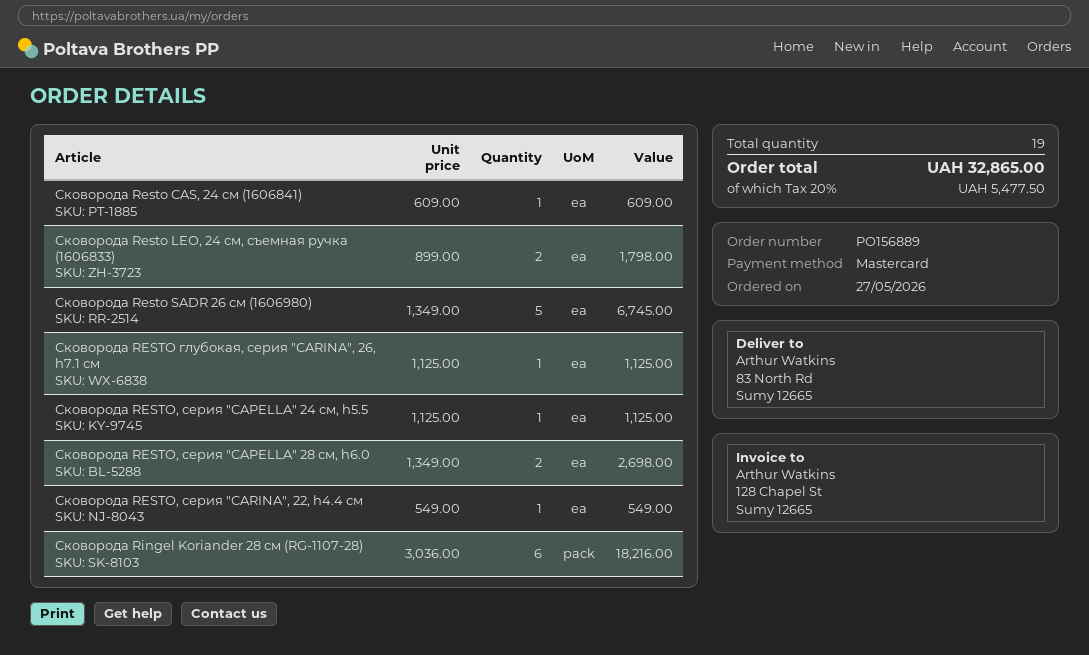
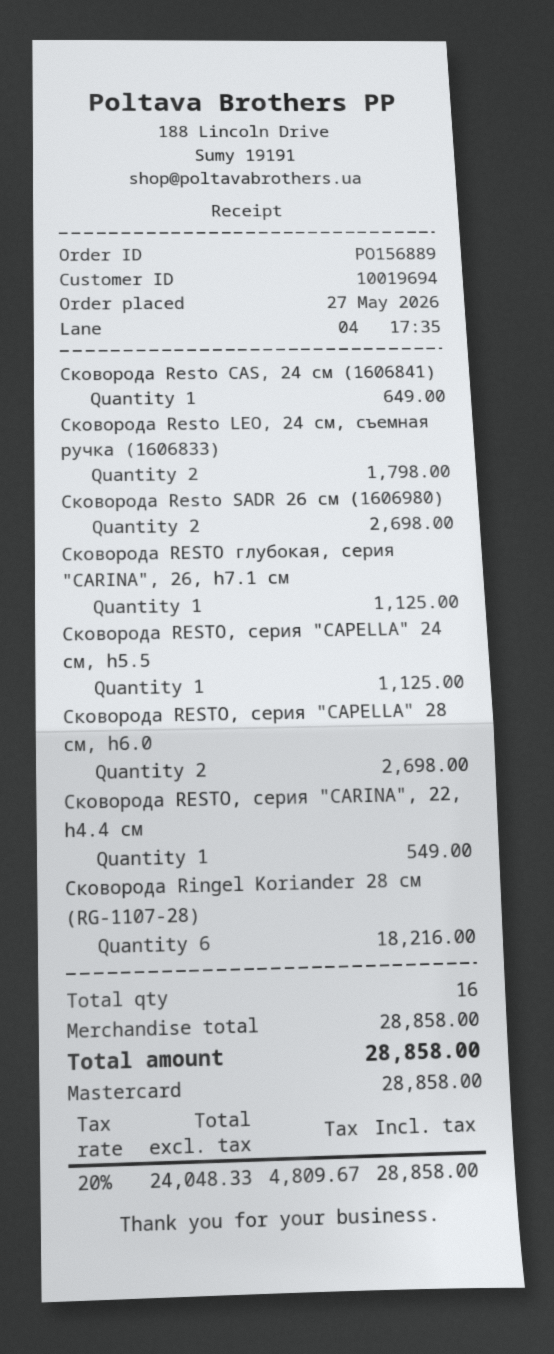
Cковорода Resto CAS, 24 см (1606841): 1 for 609.00 -> 1 for 649.00
Cковорода Resto SADR 26 см (1606980): 5 for 6745.00 -> 2 for 2698.00
total quantity: 19 -> 16
tax: 20% = 5477.50 -> 20% = 4809.67
total: 32865.00 -> 28858.00

